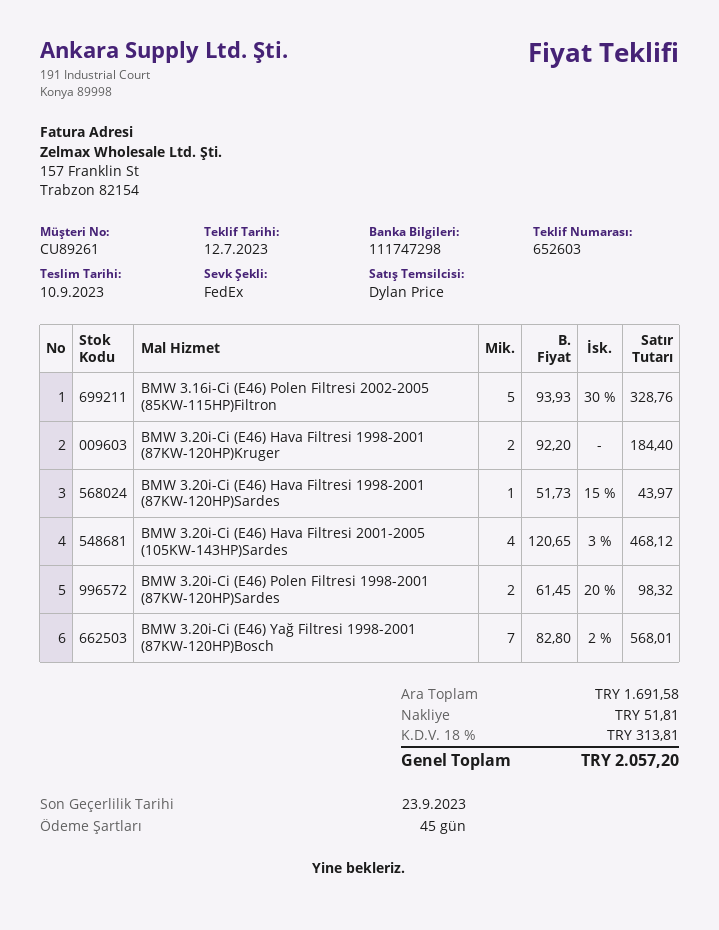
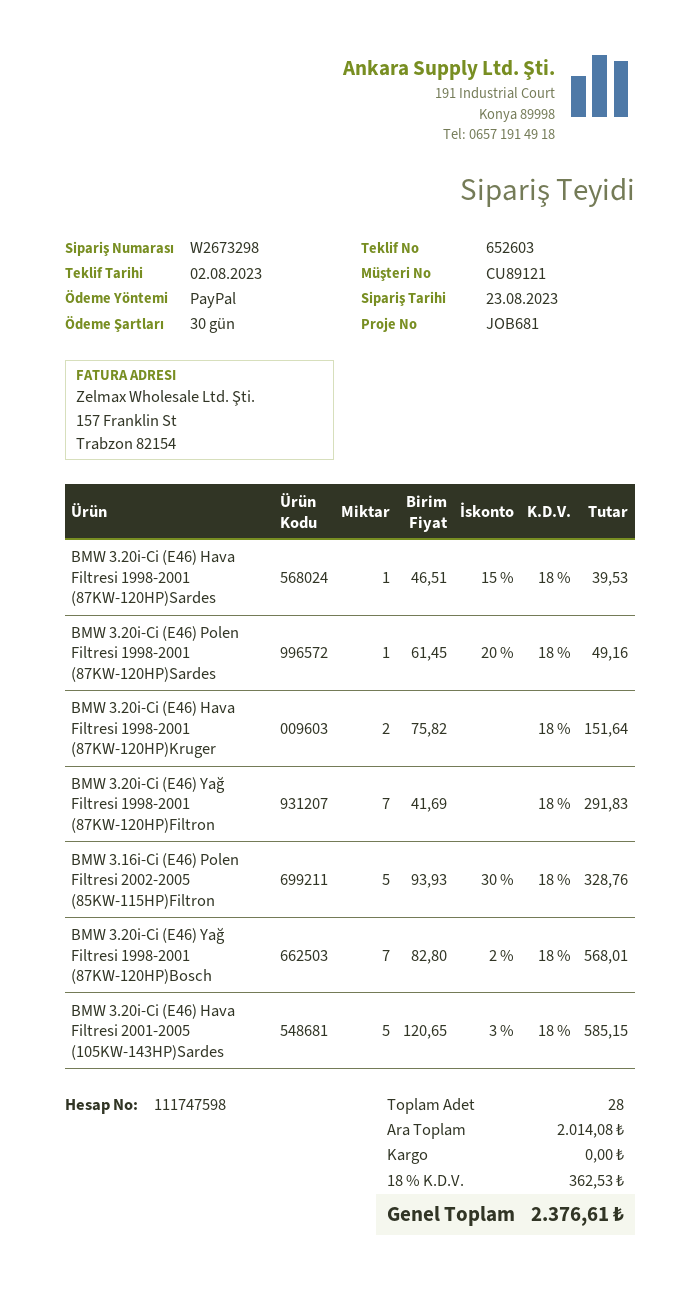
quote date: 2023-07-12 -> 2023-08-02
payment terms: 45 days -> 30 days
customer number: CU89261 -> CU89121
bank account: 111747298 -> 111747598
BMW 3.20i-Ci (E46) Hava Filtresi 1998-2001 (87KW-120HP)Kruger: 2 x 92.20 = 184.40 -> 2 x 75.82 = 151.64
BMW 3.20i-Ci (E46) Hava Filtresi 1998-2001 (87KW-120HP)Sardes: 1 x 51.73 - 15% = 43.97 -> 1 x 46.51 - 15% = 39.53
BMW 3.20i-Ci (E46) Hava Filtresi 2001-2005 (105KW-143HP)Sardes: 4 x 120.65 - 3% = 468.12 -> 5 x 120.65 - 3% = 585.15
BMW 3.20i-Ci (E46) Polen Filtresi 1998-2001 (87KW-120HP)Sardes: 2 x 61.45 - 20% = 98.32 -> 1 x 61.45 - 20% = 49.16
BMW 3.20i-Ci (E46) Yağ Filtresi 1998-2001 (87KW-120HP)Filtron: none -> 7 x 41.69 = 291.83
subtotal: 1691.58 -> 2014.08
shipping: 51.81 -> 0.00
tax: 18% = 313.81 -> 18% = 362.53
total: 2057.20 -> 2376.61

